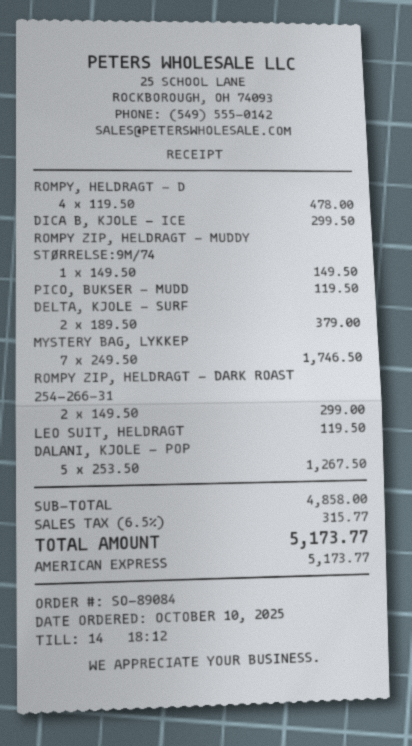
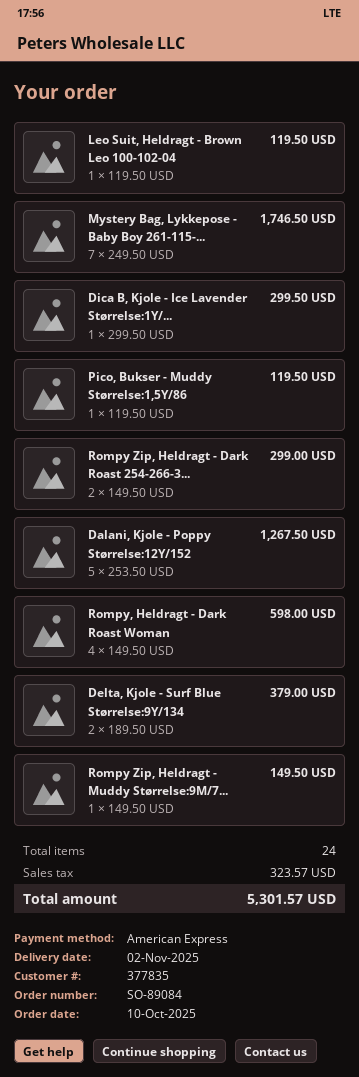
ROMPY, HELDRAGT - D: 4 x 119.50 = 478.00 -> 4 x 149.50 = 598.00
tax: 315.77 -> 323.57
total: 5173.77 -> 5301.57

